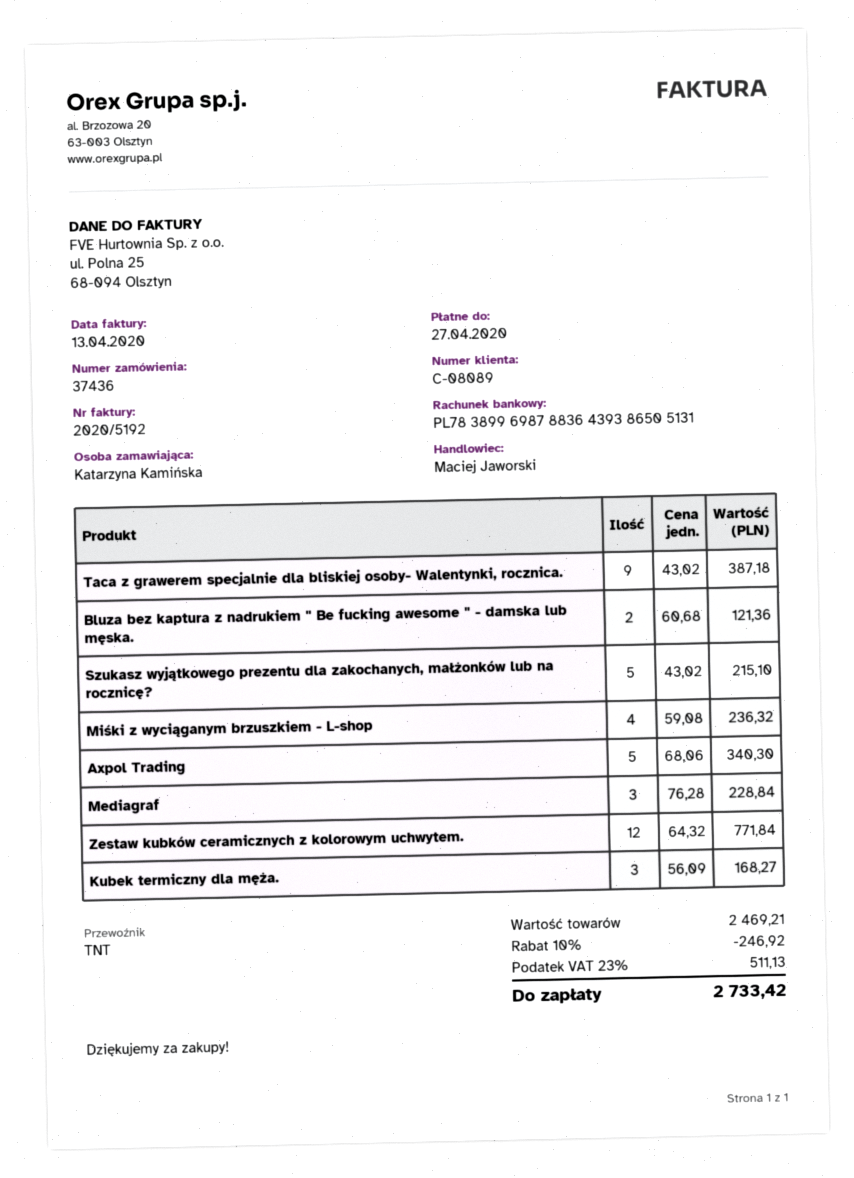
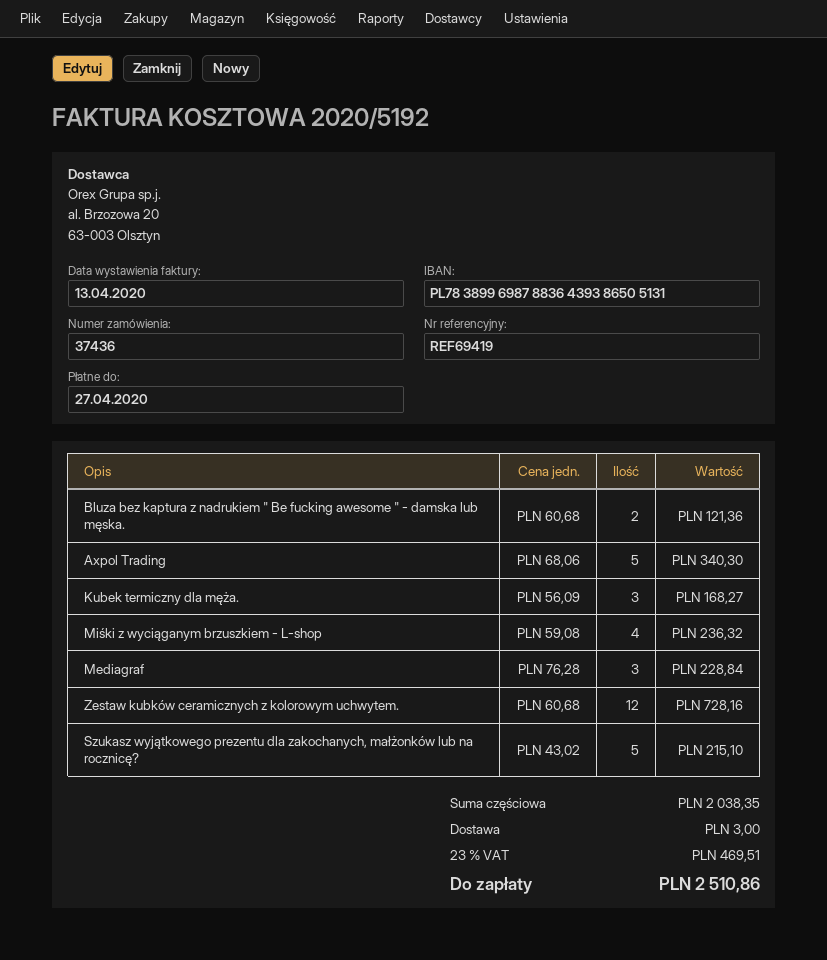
Taca z grawerem specjalnie dla bliskiej osoby- Walentynki, rocznica.: 9 x 43.02 = 387.18 -> none
Zestaw kubków ceramicznych z kolorowym uchwytem.: 12 x 64.32 = 771.84 -> 12 x 60.68 = 728.16
subtotal: 2469.21 -> 2038.35
discount: 10% = 246.92 -> none
shipping: none -> 3.00
tax: 23% = 511.13 -> 23% = 469.51
total: 2733.42 -> 2510.86

